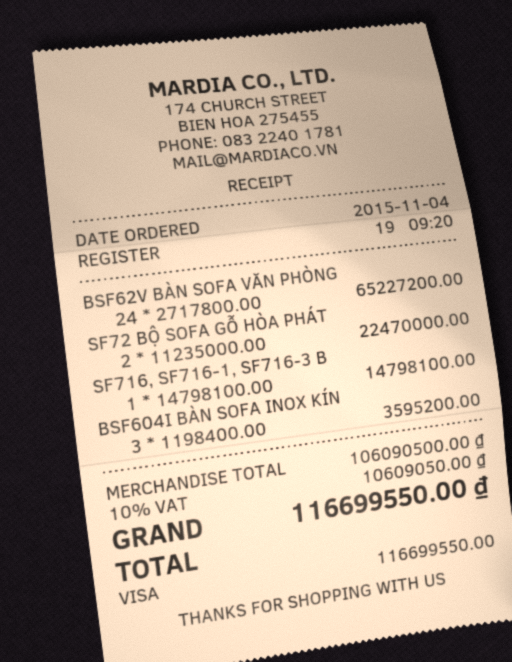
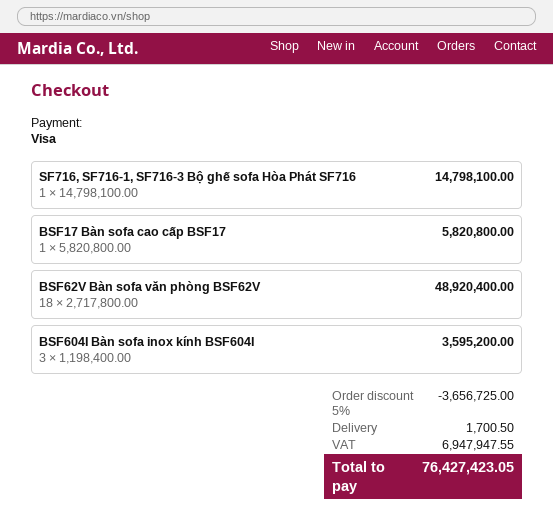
BSF62V BÀN SOFA VĂN PHÒNG: 24 x 2717800.00 = 65227200.00 -> 18 x 2717800.00 = 48920400.00
SF72 BỘ SOFA GỖ HÒA PHÁT: 2 x 11235000.00 = 22470000.00 -> none
BSF17 Bàn sofa cao cấp BSF17: none -> 1 x 5820800.00 = 5820800.00
discount: none -> 5% = 3656725.00
shipping: none -> 1700.50
tax: 10609050.00 -> 6947947.55
total: 116699550.00 -> 76427423.05

